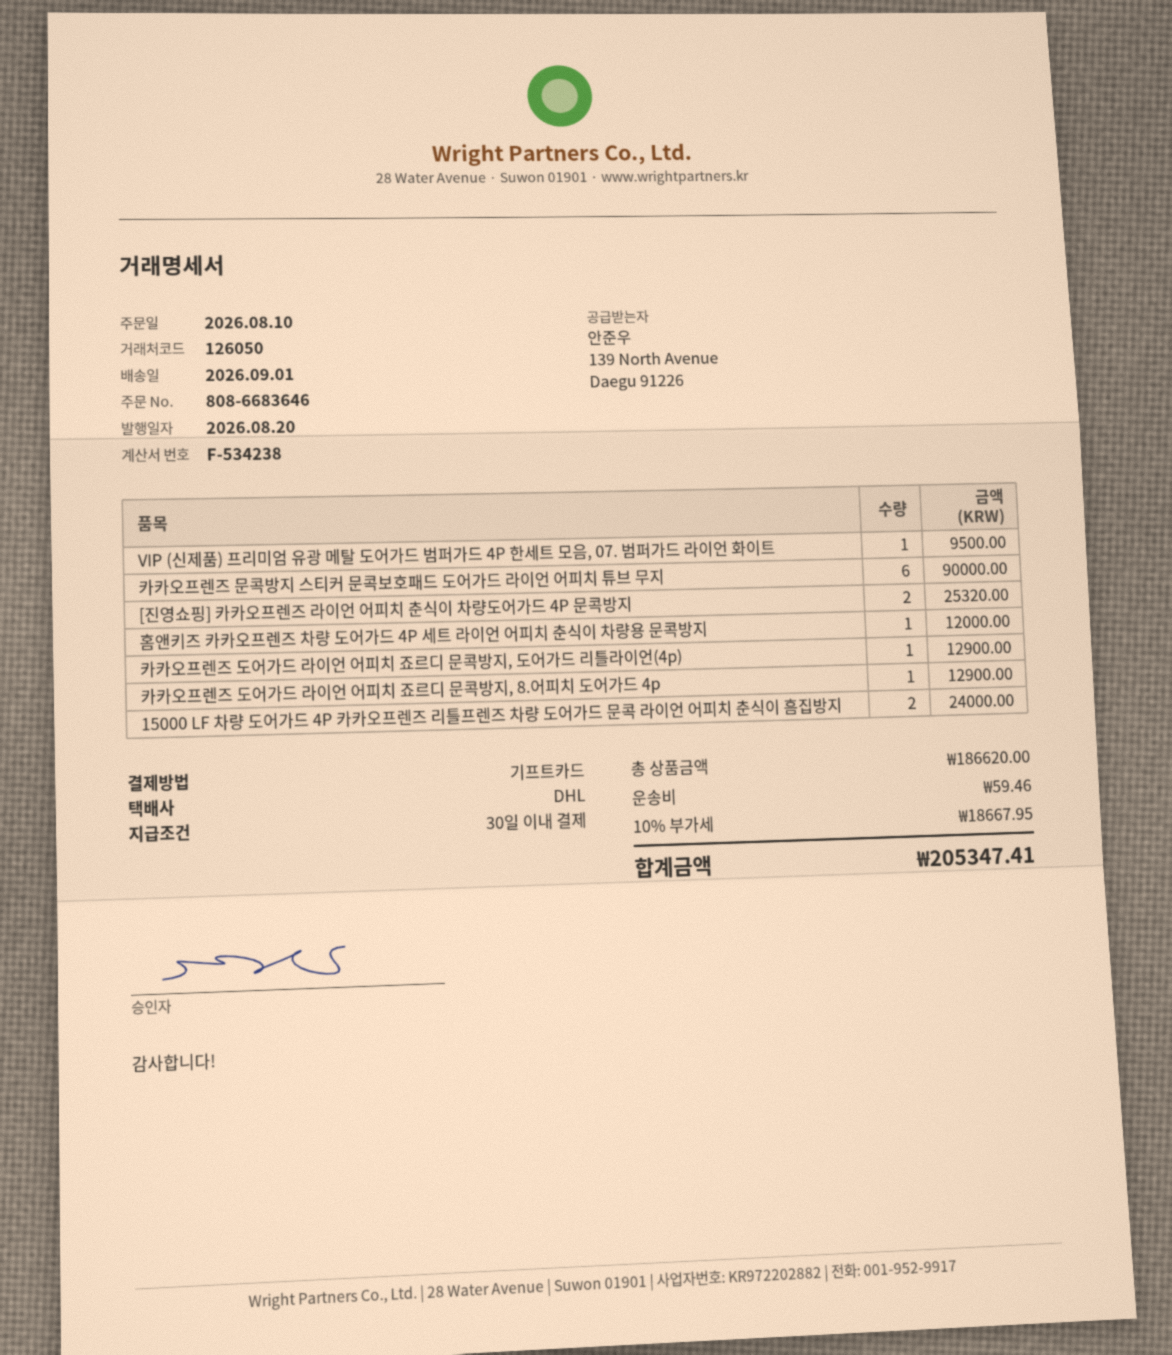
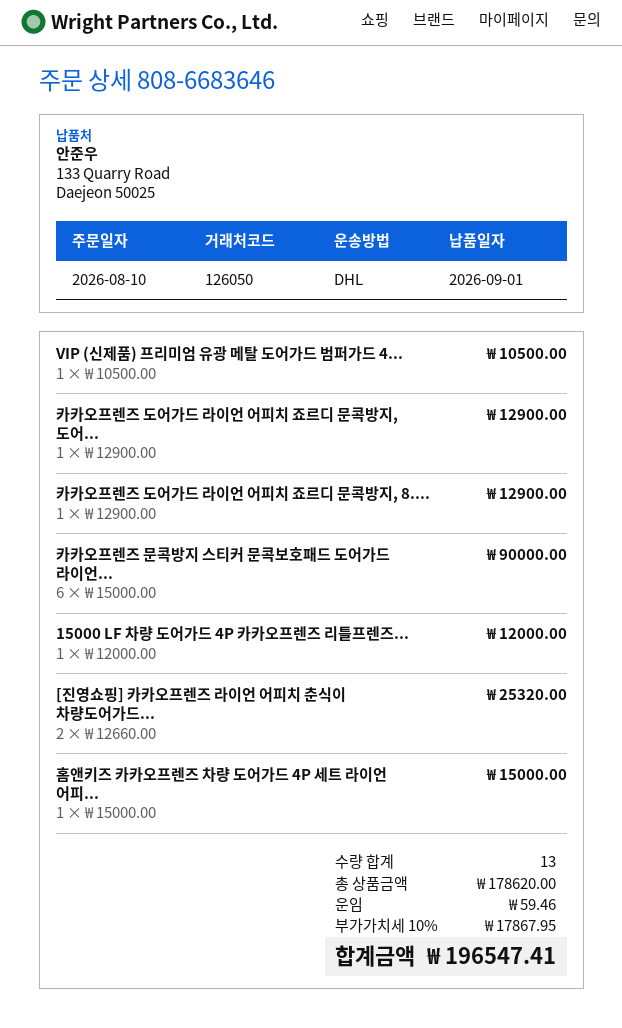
VIP (신제품) 프리미엄 유광 메탈 도어가드 범퍼가드 4P 한세트 모음, 07. 범퍼가드 라이언 화이트: 1 for 9500.00 -> 1 for 10500.00
홈앤키즈 카카오프렌즈 차량 도어가드 4P 세트 라이언 어피치 춘식이 차량용 문콕방지: 1 for 12000.00 -> 1 for 15000.00
15000 LF 차량 도어가드 4P 카카오프렌즈 리틀프렌즈 차량 도어가드 문콕 라이언 어피치 춘식이 흠집방지: 2 for 24000.00 -> 1 for 12000.00
subtotal: 186620.00 -> 178620.00
tax: 10% = 18667.95 -> 10% = 17867.95
total: 205347.41 -> 196547.41

